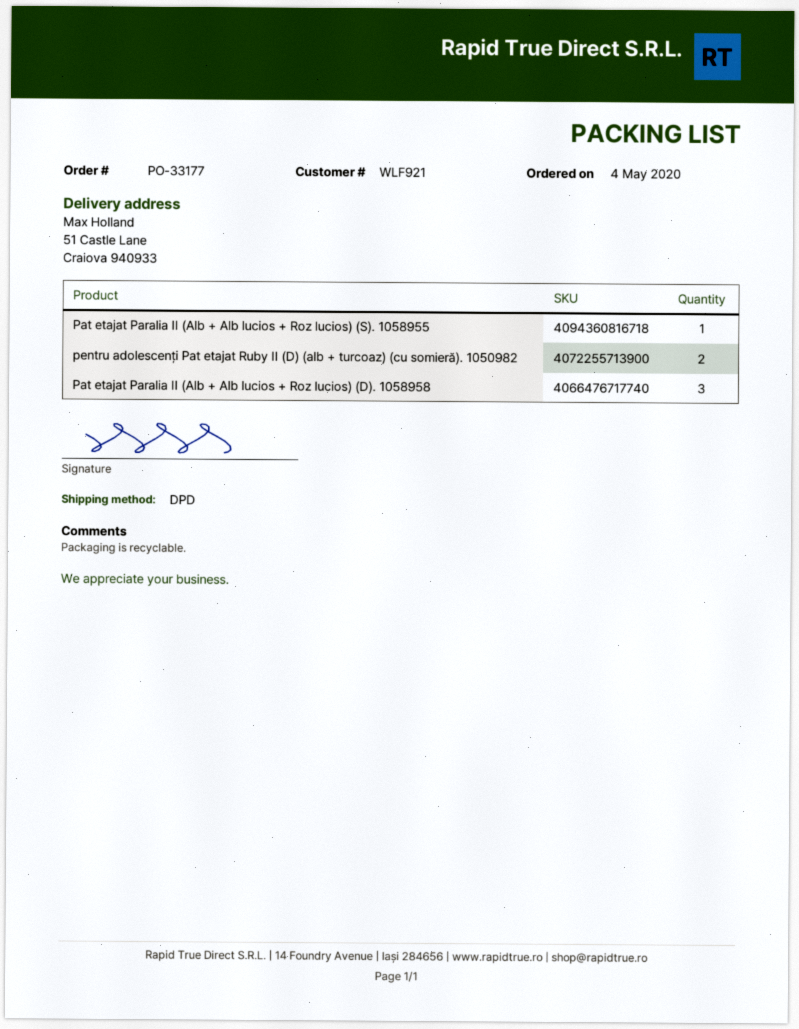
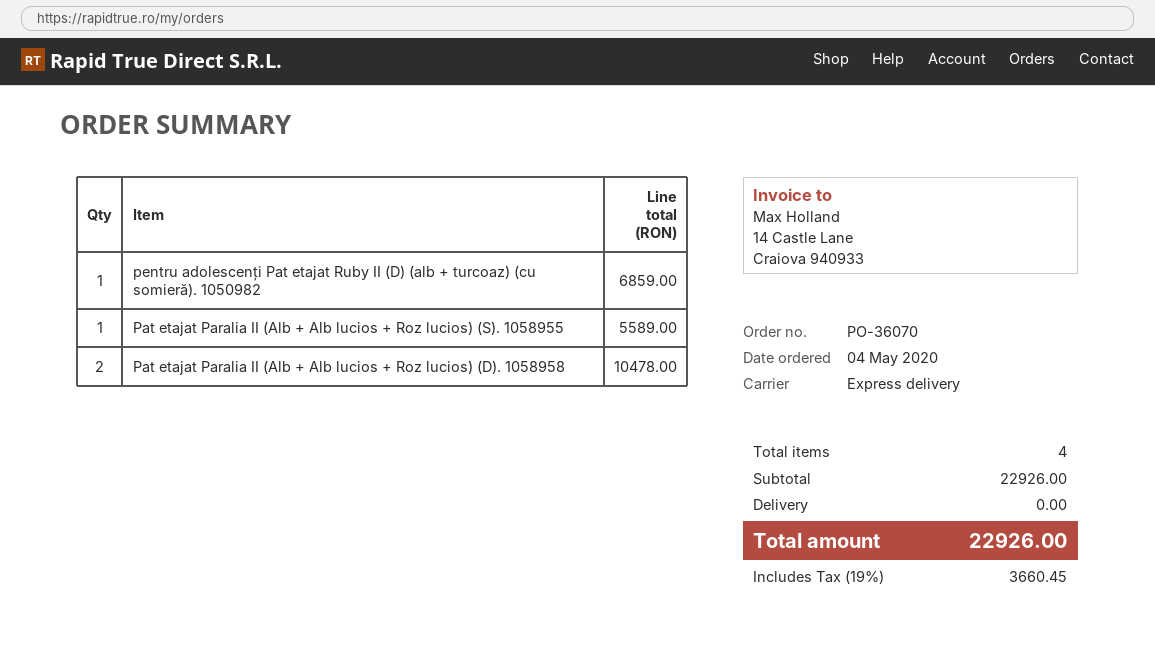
order number: PO-33177 -> PO-36070
shipping method: DPD -> express
pentru adolescenți Pat etajat Ruby II (D) (alb + turcoaz) (cu somieră). 1050982: 2 -> 1
Pat etajat Paralia II (Alb + Alb lucios + Roz lucios) (D). 1058958: 3 -> 2

